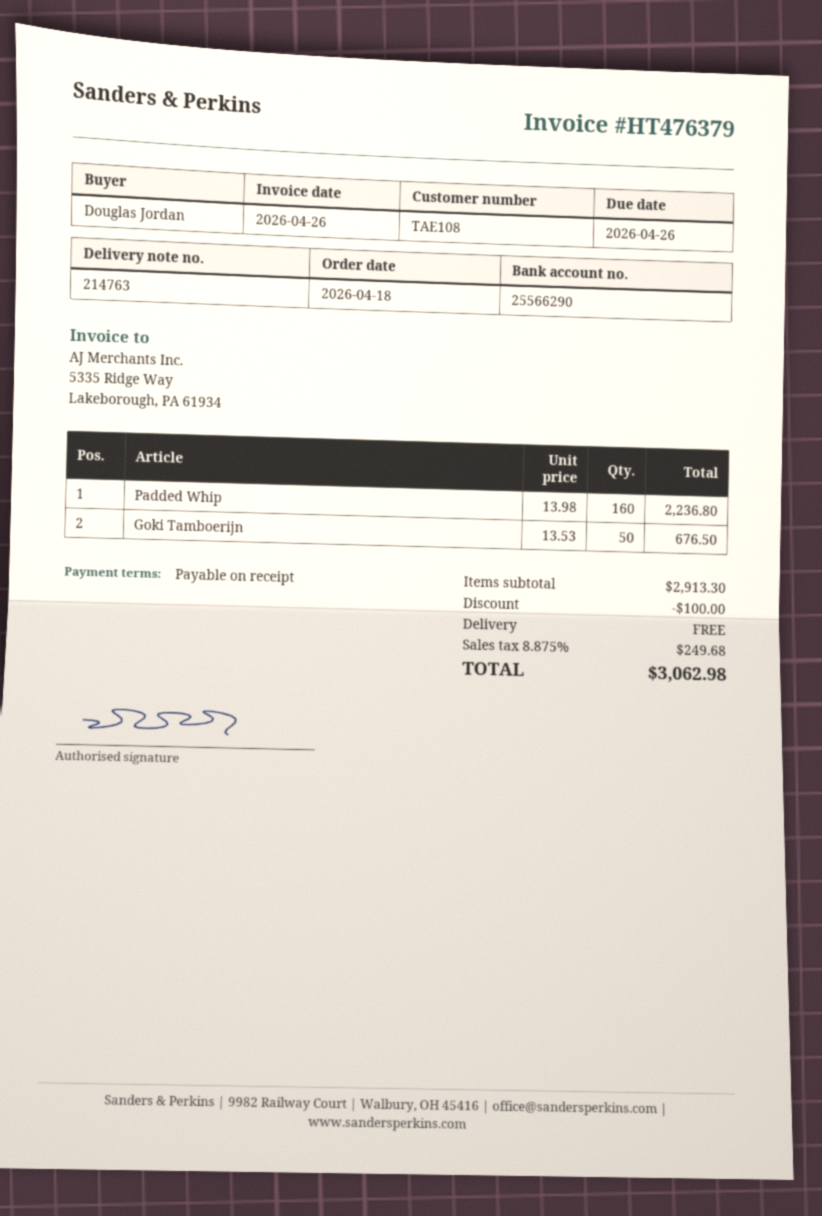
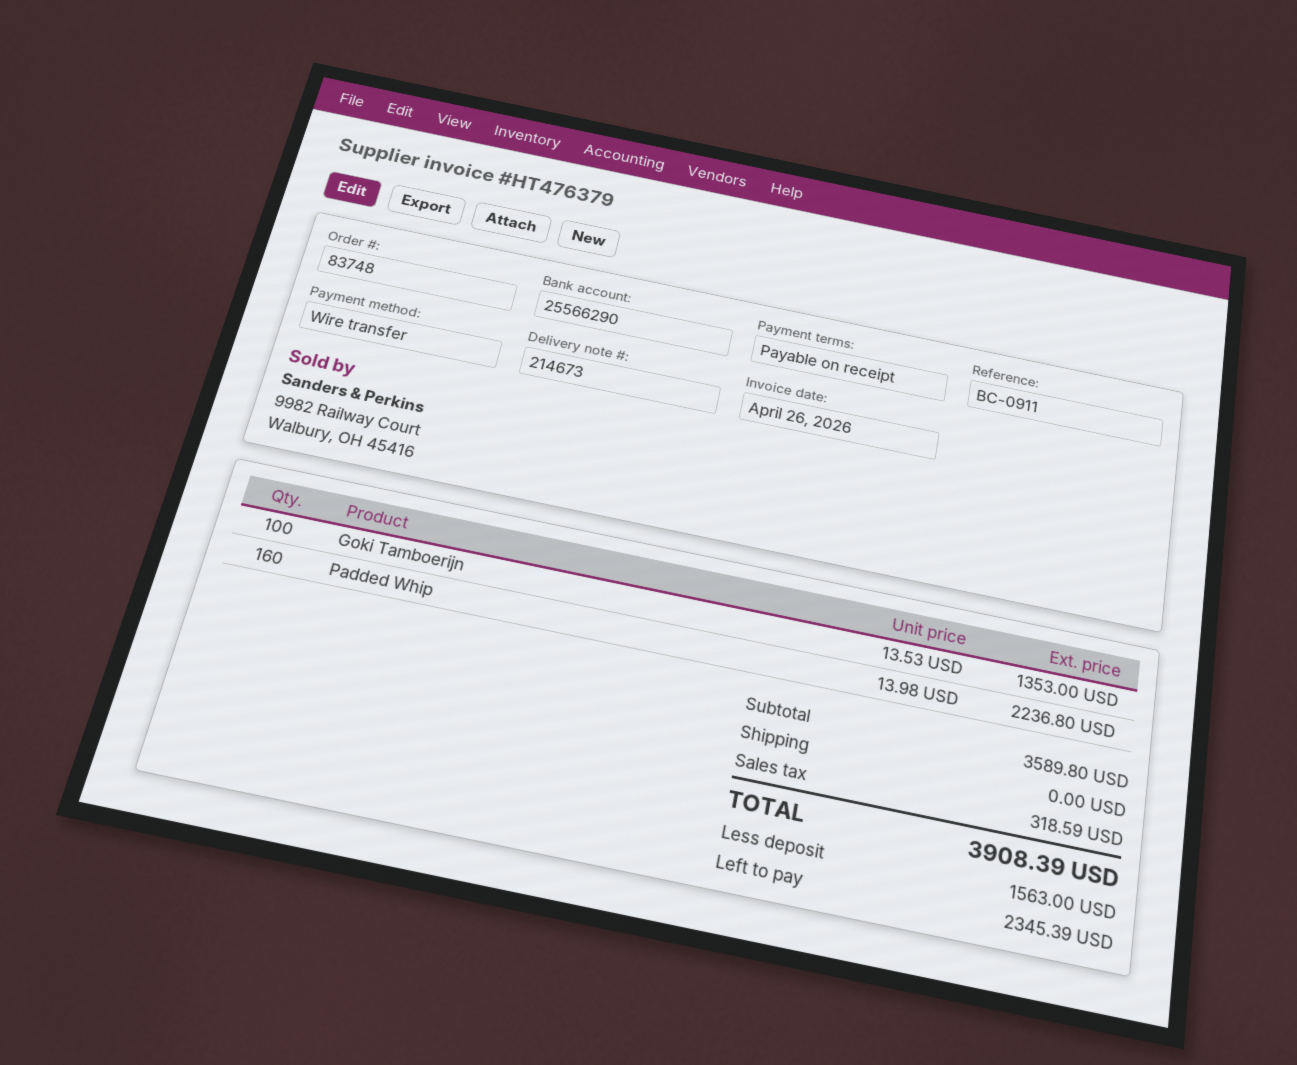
delivery note number: 214763 -> 214673
Goki Tamboerijn: 50 x 13.53 = 676.50 -> 100 x 13.53 = 1353.00
subtotal: 2913.30 -> 3589.80
discount: 100.00 -> none
tax: 249.68 -> 318.59
total: 3062.98 -> 3908.39

